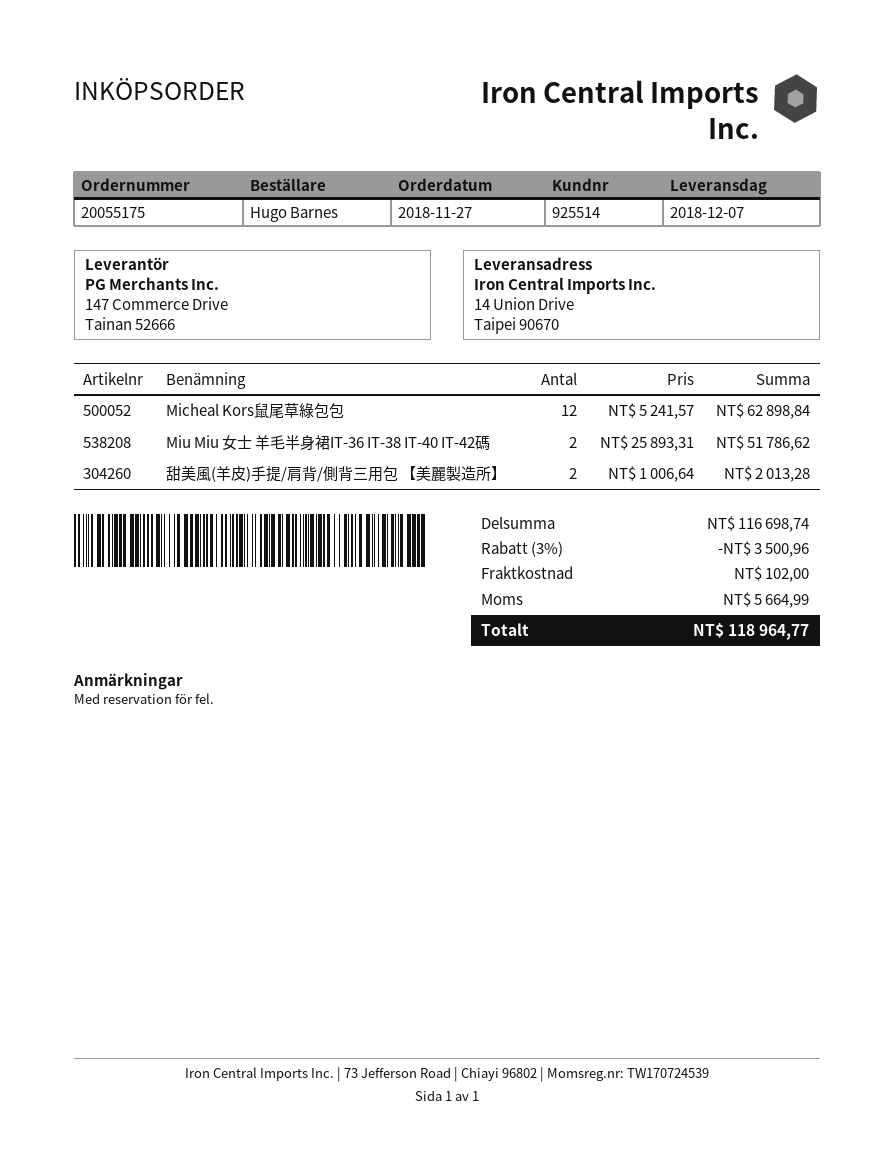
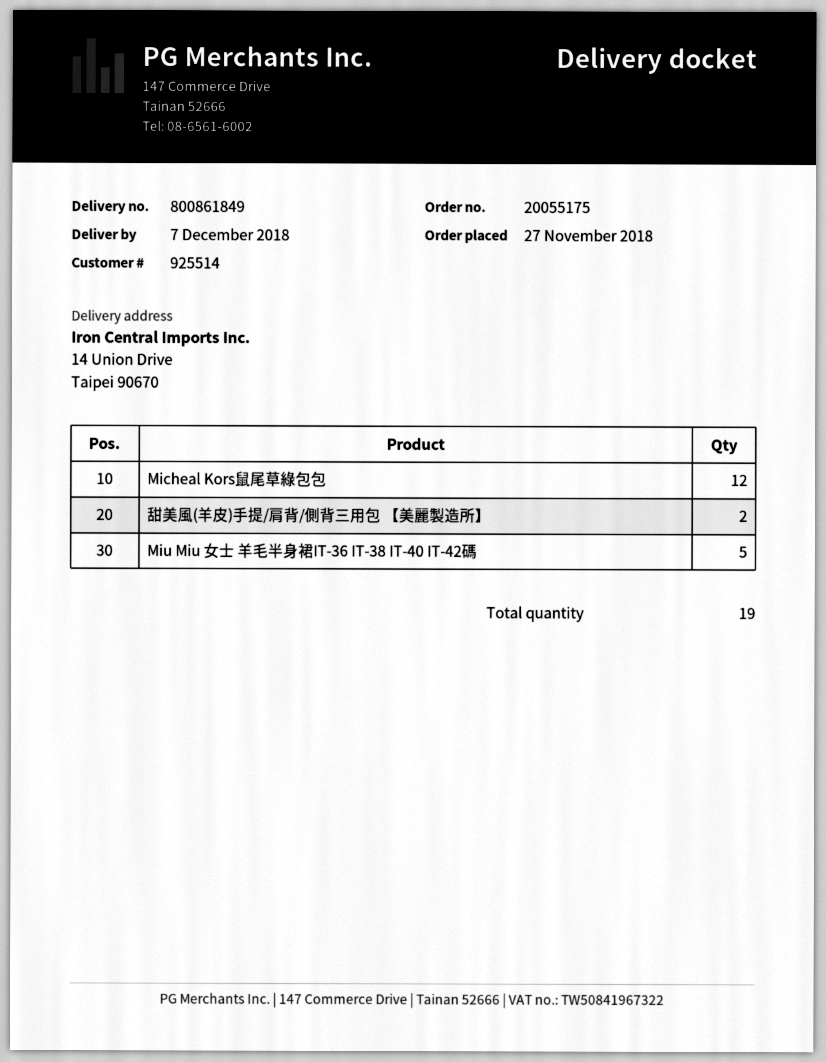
Miu Miu 女士 羊毛半身裙IT-36 IT-38 IT-40 IT-42碼: 2 -> 5

